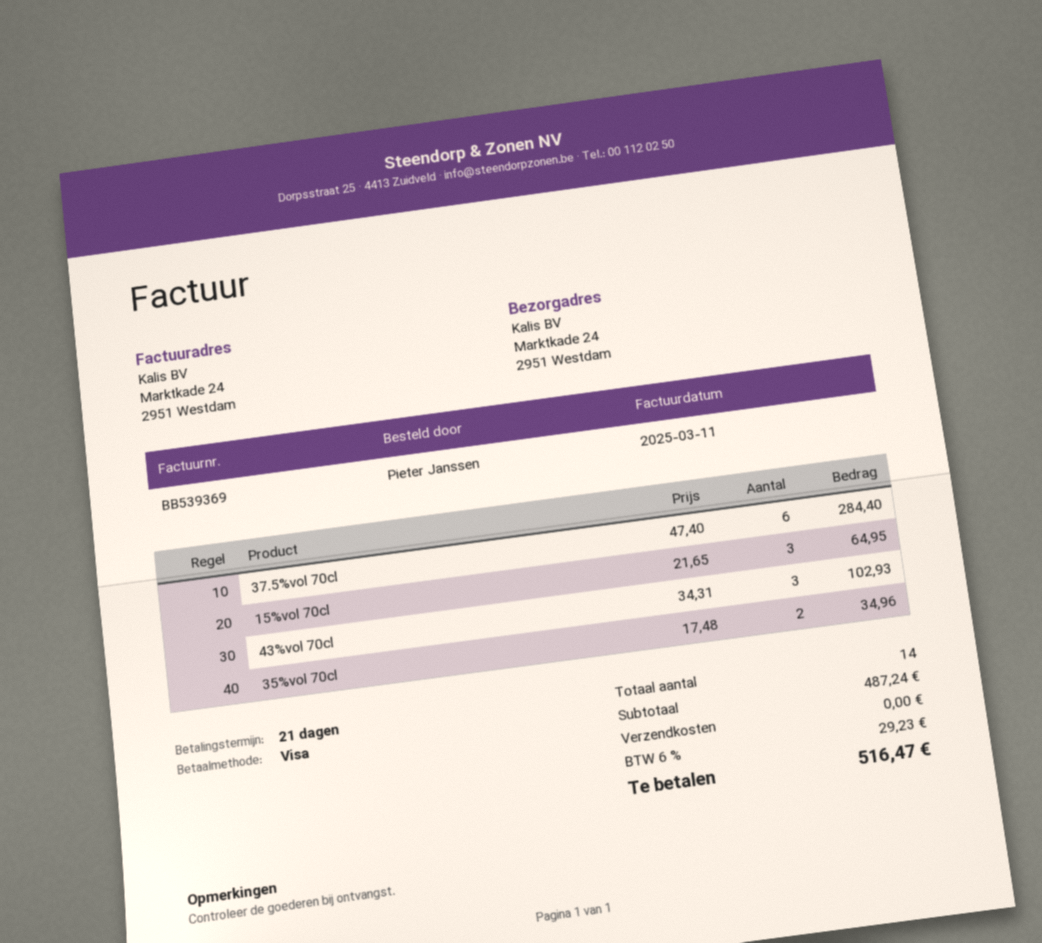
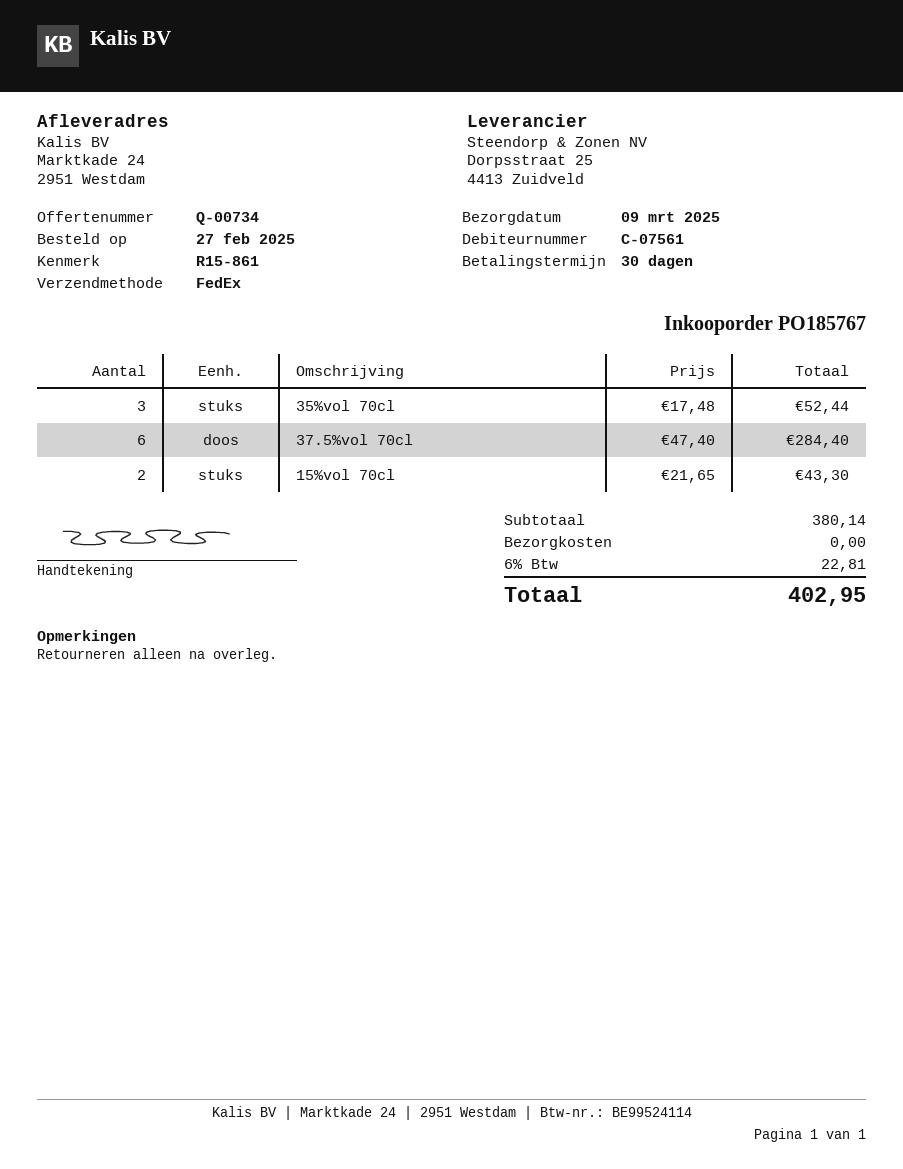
payment terms: 21 days -> 30 days
15%vol 70cl: 3 x 21.65 = 64.95 -> 2 x 21.65 = 43.30
43%vol 70cl: 3 x 34.31 = 102.93 -> none
35%vol 70cl: 2 x 17.48 = 34.96 -> 3 x 17.48 = 52.44
subtotal: 487.24 -> 380.14
tax: 6% = 29.23 -> 6% = 22.81
total: 516.47 -> 402.95

